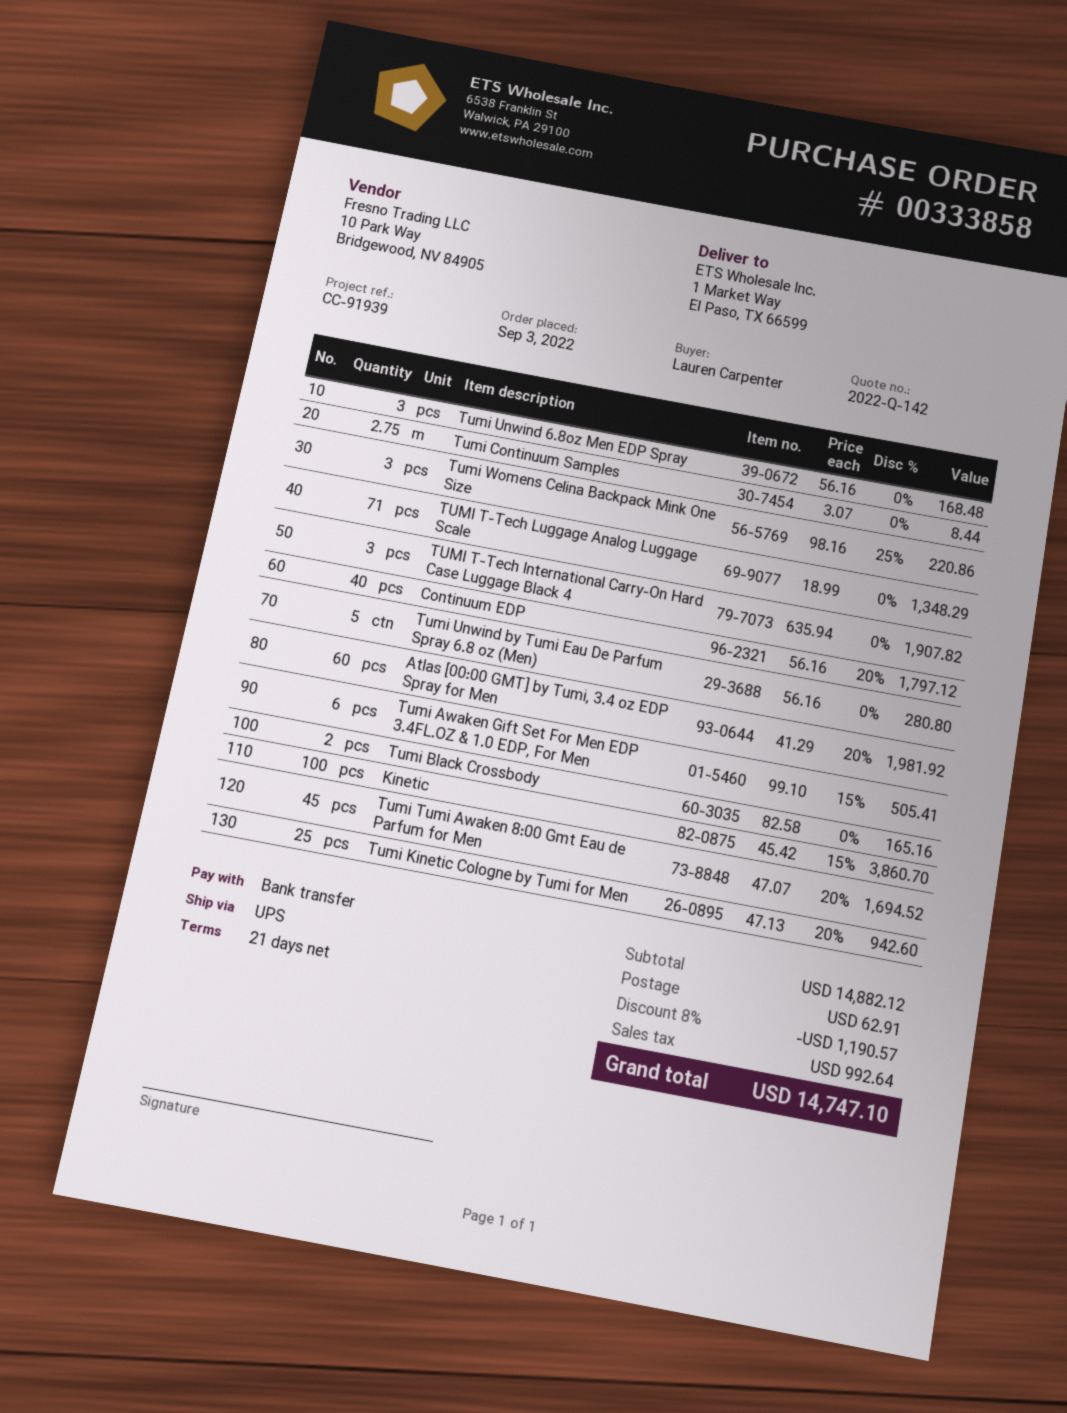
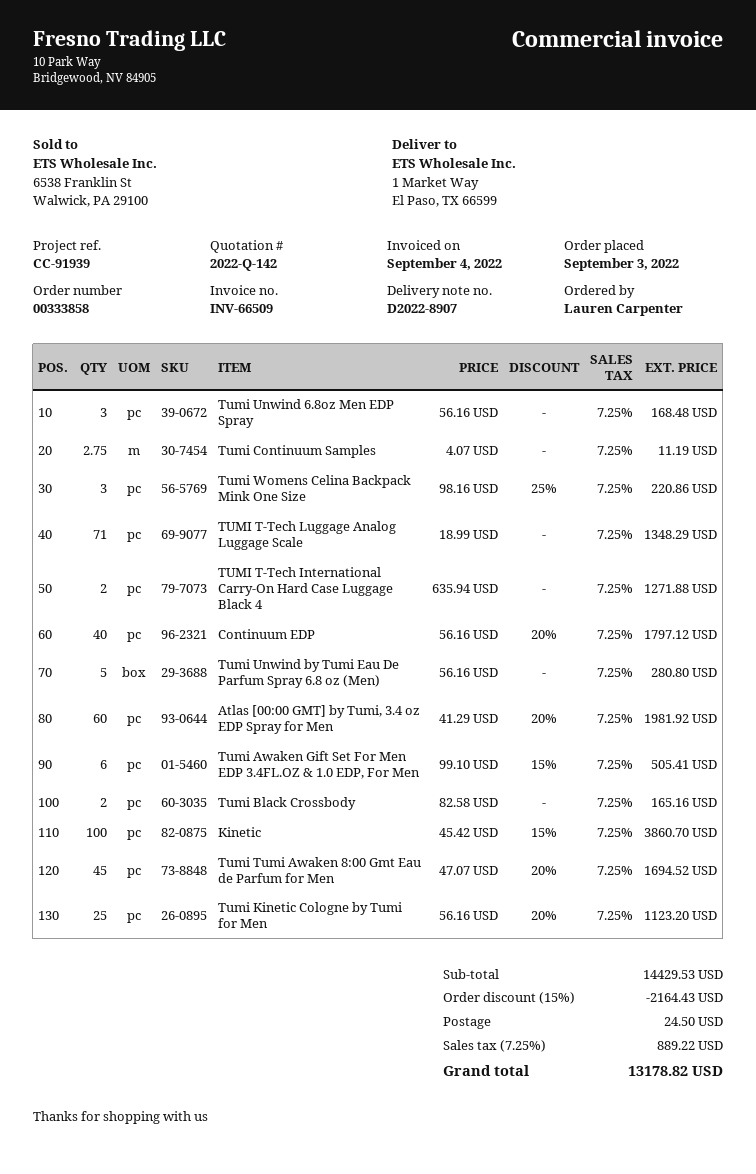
Tumi Continuum Samples: 2.75 x 3.07 = 8.44 -> 2.75 x 4.07 = 11.19
TUMI T-Tech International Carry-On Hard Case Luggage Black 4: 3 x 635.94 = 1907.82 -> 2 x 635.94 = 1271.88
Tumi Kinetic Cologne by Tumi for Men: 25 x 47.13 - 20% = 942.60 -> 25 x 56.16 - 20% = 1123.20
subtotal: 14882.12 -> 14429.53
discount: 8% = 1190.57 -> 15% = 2164.43
shipping: 62.91 -> 24.50
tax: 992.64 -> 889.22
total: 14747.10 -> 13178.82

